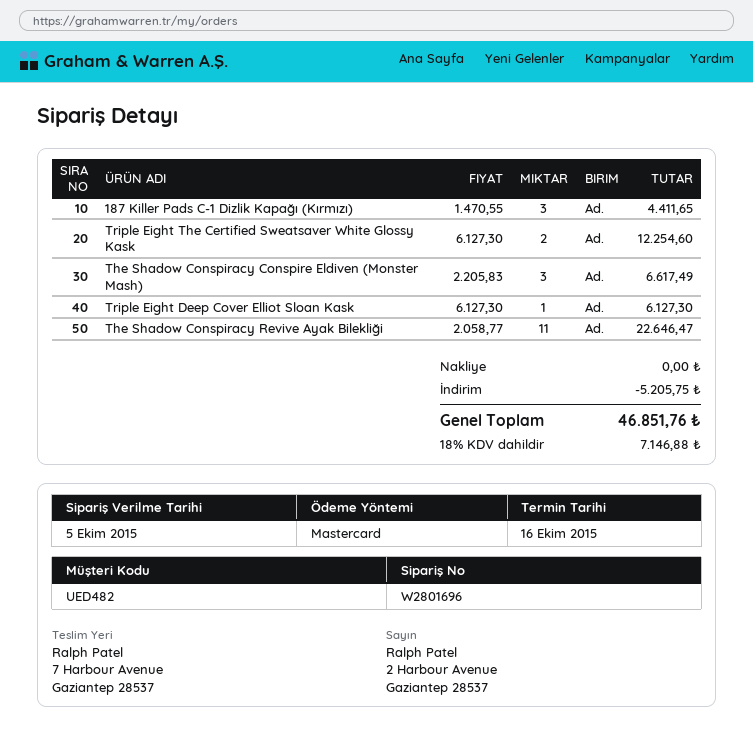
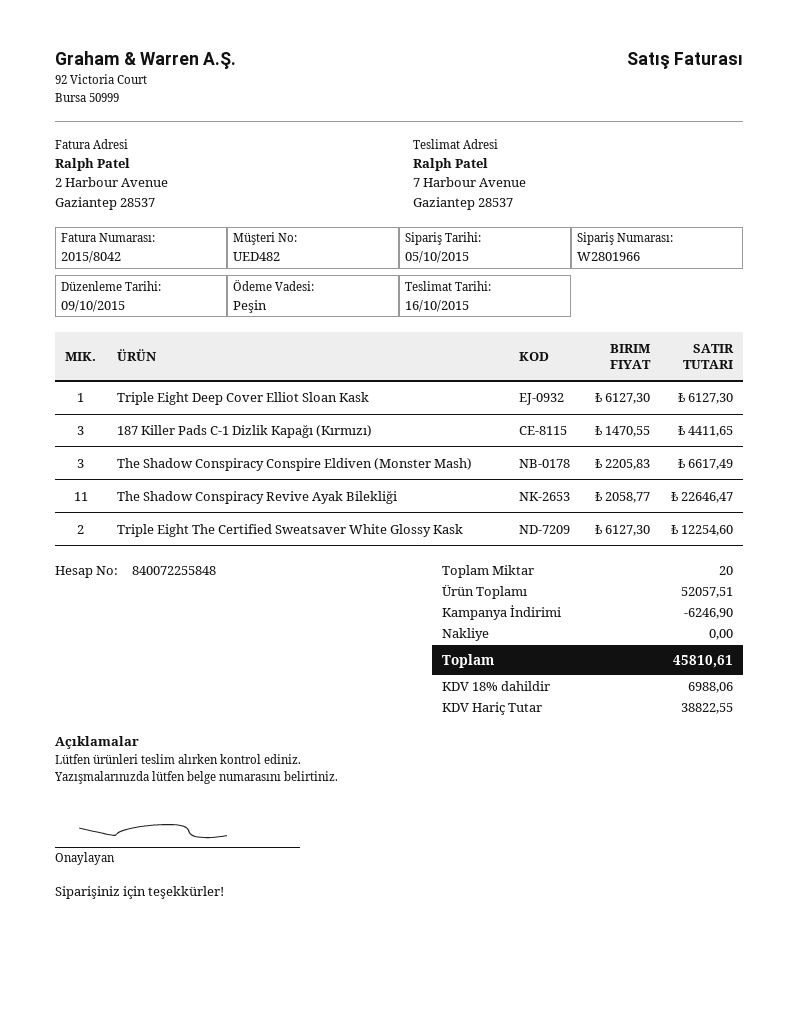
order number: W2801696 -> W2801966
discount: 5205.75 -> 6246.90
tax: 18% = 7146.88 -> 18% = 6988.06
total: 46851.76 -> 45810.61

